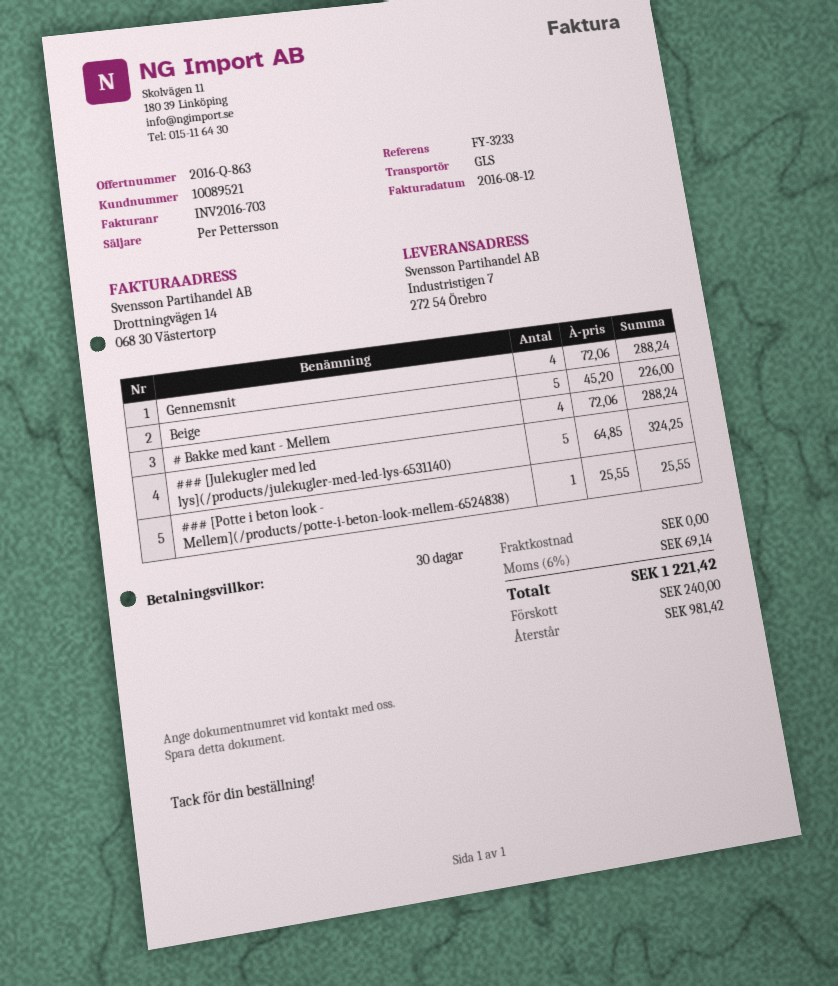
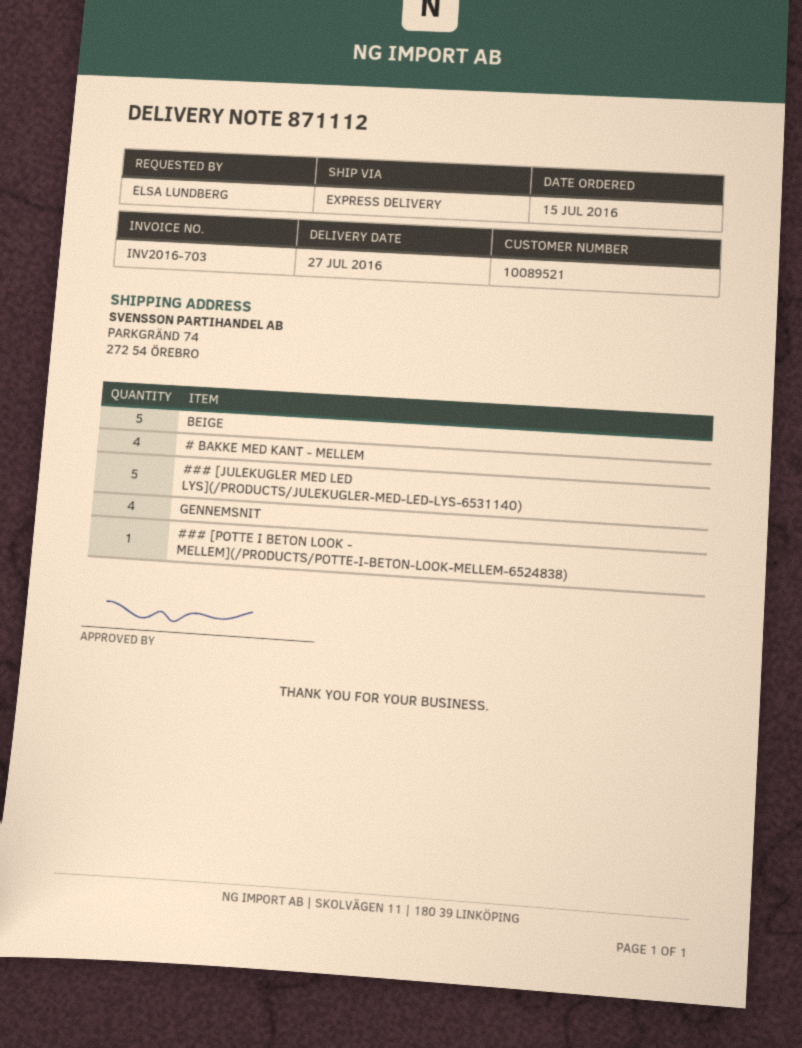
shipping method: GLS -> express
ship to: Industristigen 7, 272 54 Örebro -> PARKGRÄND 74, 272 54 ÖREBRO

